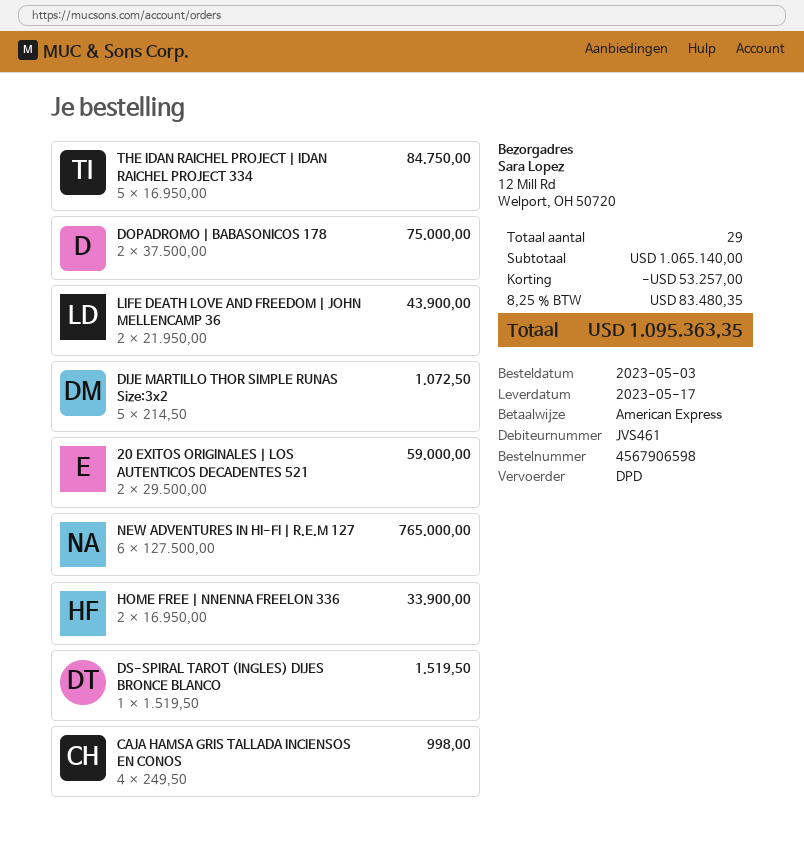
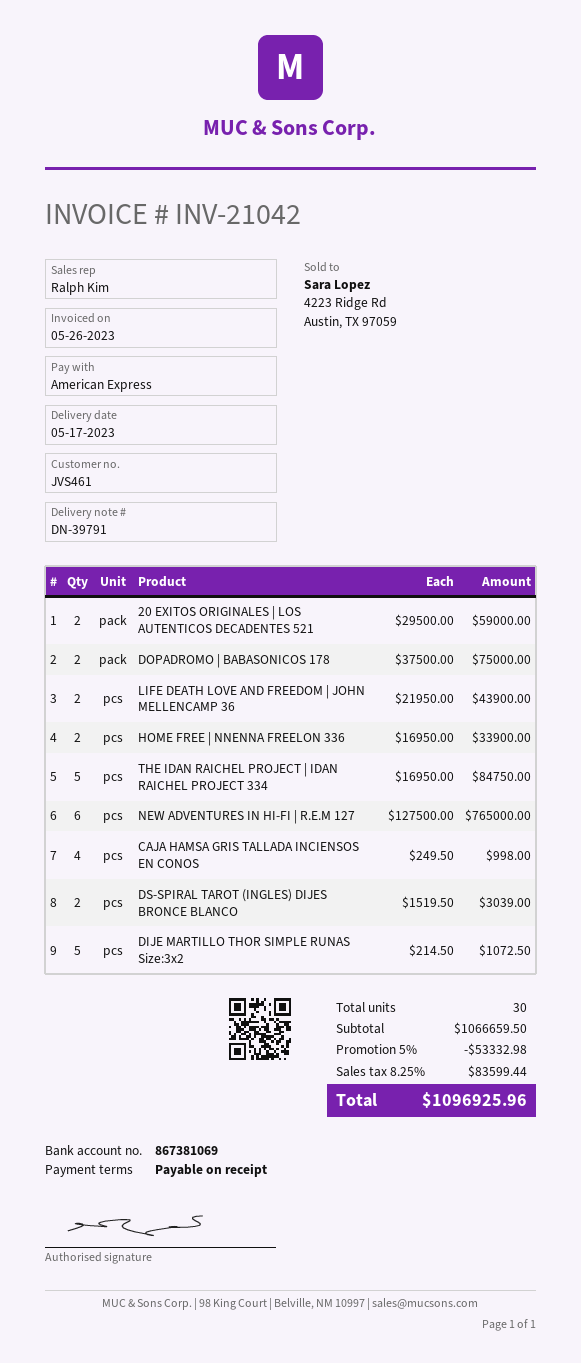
DS-SPIRAL TAROT (INGLES) DIJES BRONCE BLANCO: 1 x 1519.50 = 1519.50 -> 2 x 1519.50 = 3039.00
total quantity: 29 -> 30
subtotal: 1065140.00 -> 1066659.50
discount: 53257.00 -> 53332.98
tax: 8.25% = 83480.35 -> 8.25% = 83599.44
total: 1095363.35 -> 1096925.96

